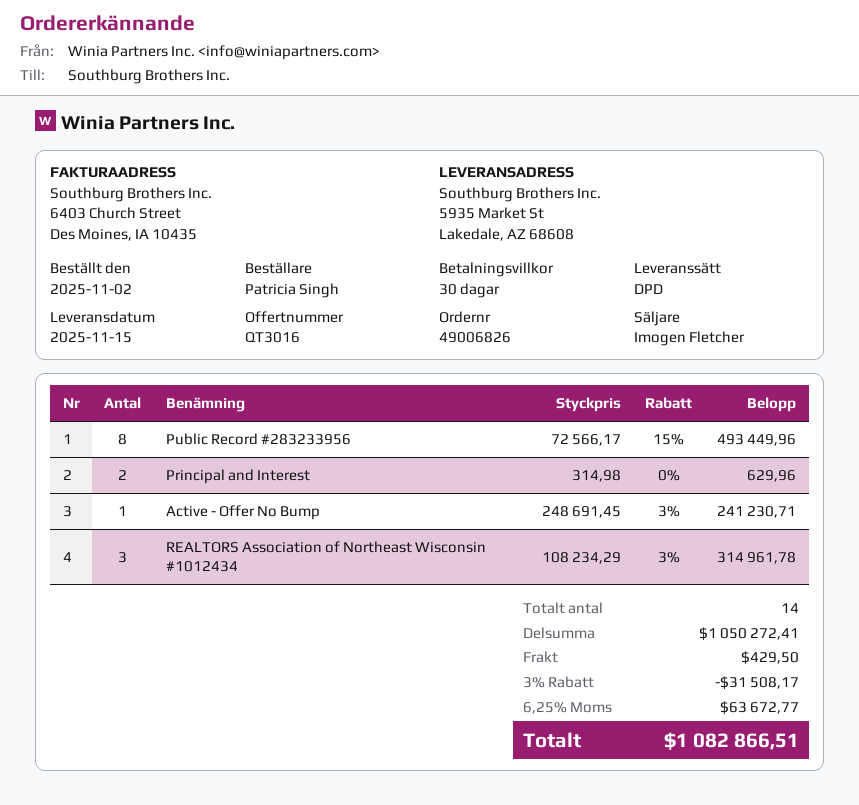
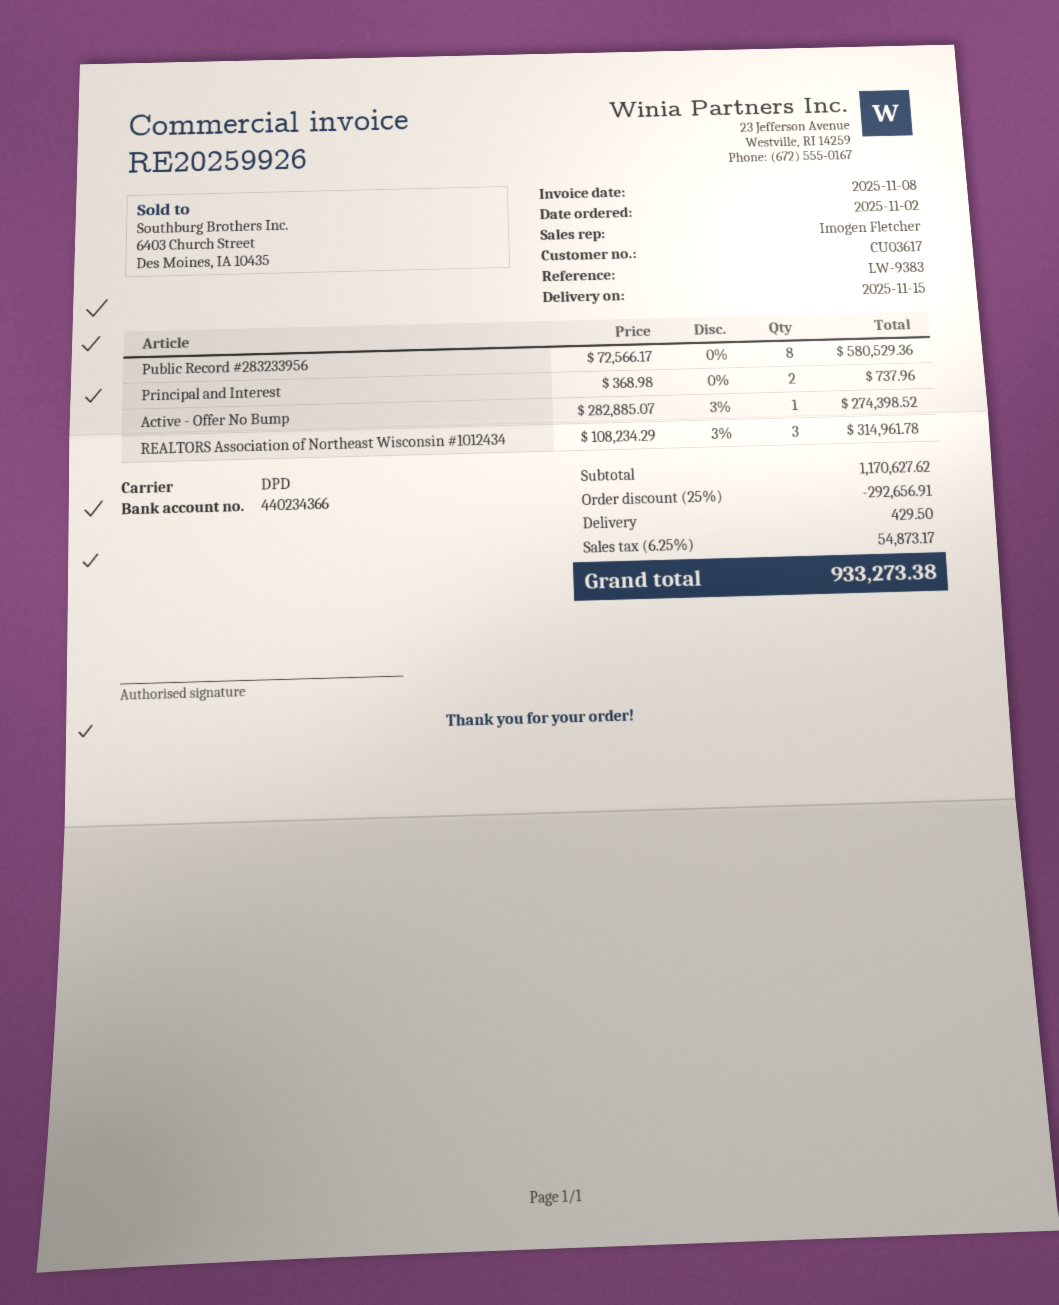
Public Record #283233956: 8 x 72566.17 - 15% = 493449.96 -> 8 x 72566.17 = 580529.36
Principal and Interest: 2 x 314.98 = 629.96 -> 2 x 368.98 = 737.96
Active - Offer No Bump: 1 x 248691.45 - 3% = 241230.71 -> 1 x 282885.07 - 3% = 274398.52
subtotal: 1050272.41 -> 1170627.62
discount: 3% = 31508.17 -> 25% = 292656.91
tax: 6.25% = 63672.77 -> 6.25% = 54873.17
total: 1082866.51 -> 933273.38

